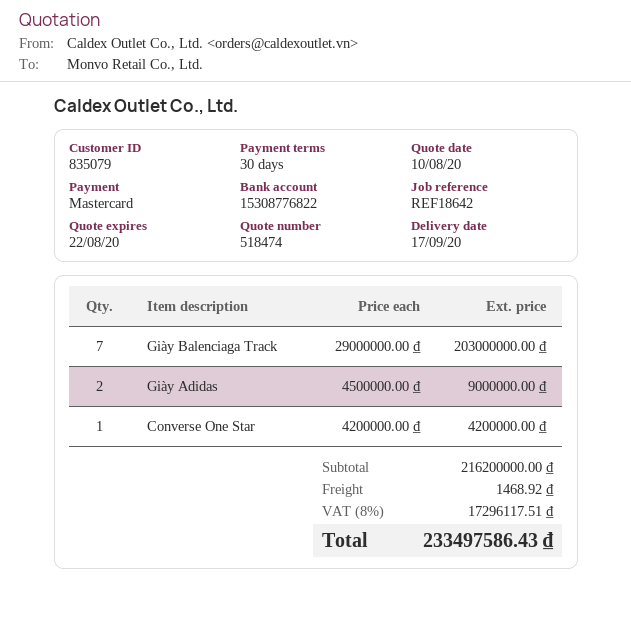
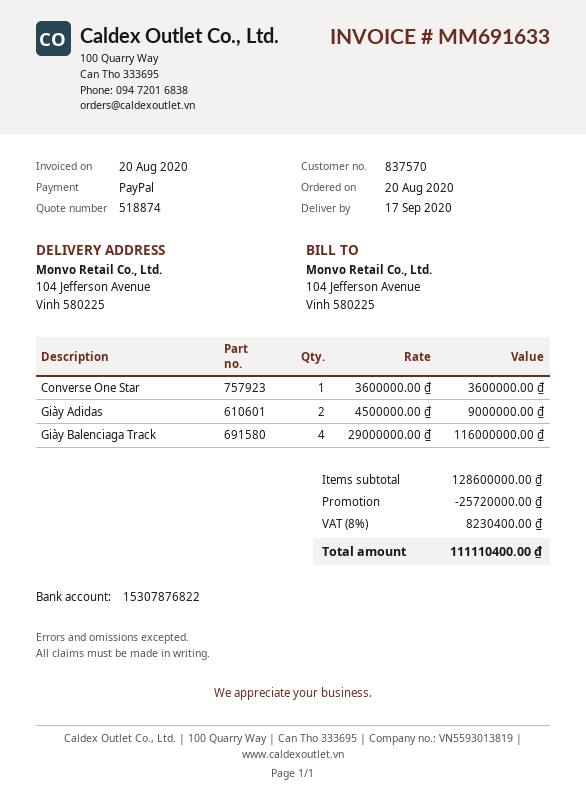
quote number: 518474 -> 518874
customer number: 835079 -> 837570
payment method: Mastercard -> PayPal
bank account: 15308776822 -> 15307876822
Giày Balenciaga Track: 7 x 29000000.00 = 203000000.00 -> 4 x 29000000.00 = 116000000.00
Converse One Star: 1 x 4200000.00 = 4200000.00 -> 1 x 3600000.00 = 3600000.00
subtotal: 216200000.00 -> 128600000.00
discount: none -> 25720000.00
shipping: 1468.92 -> none
tax: 8% = 17296117.51 -> 8% = 8230400.00
total: 233497586.43 -> 111110400.00

